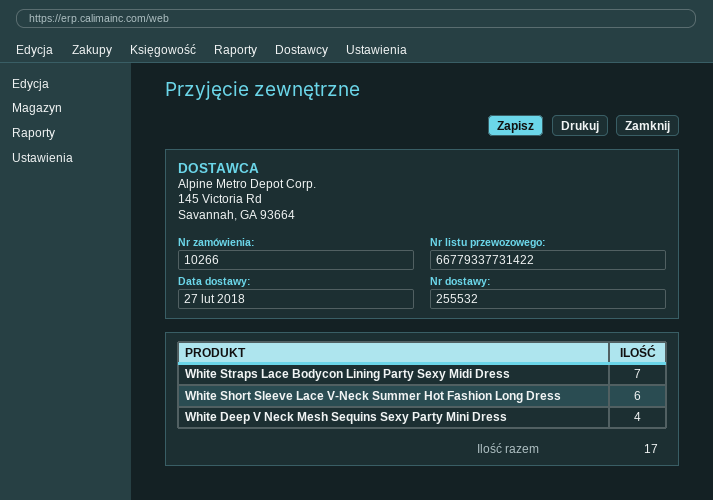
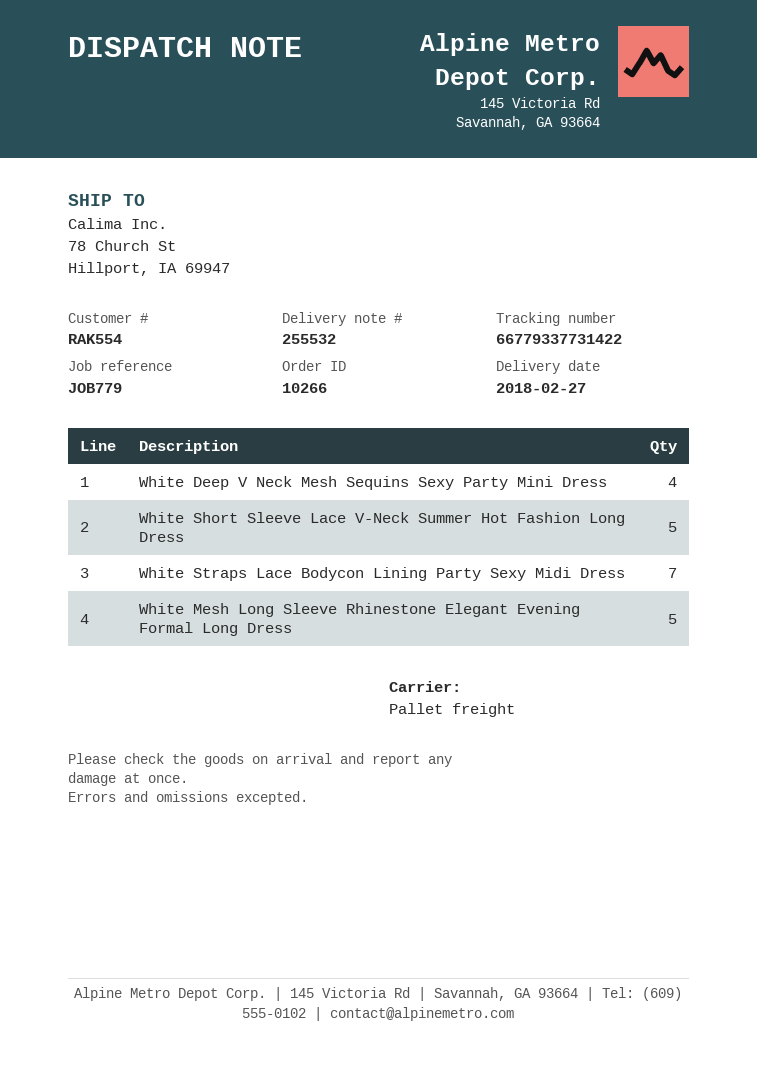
White Short Sleeve Lace V-Neck Summer Hot Fashion Long Dress: 6 -> 5
White Mesh Long Sleeve Rhinestone Elegant Evening Formal Long Dress: none -> 5

